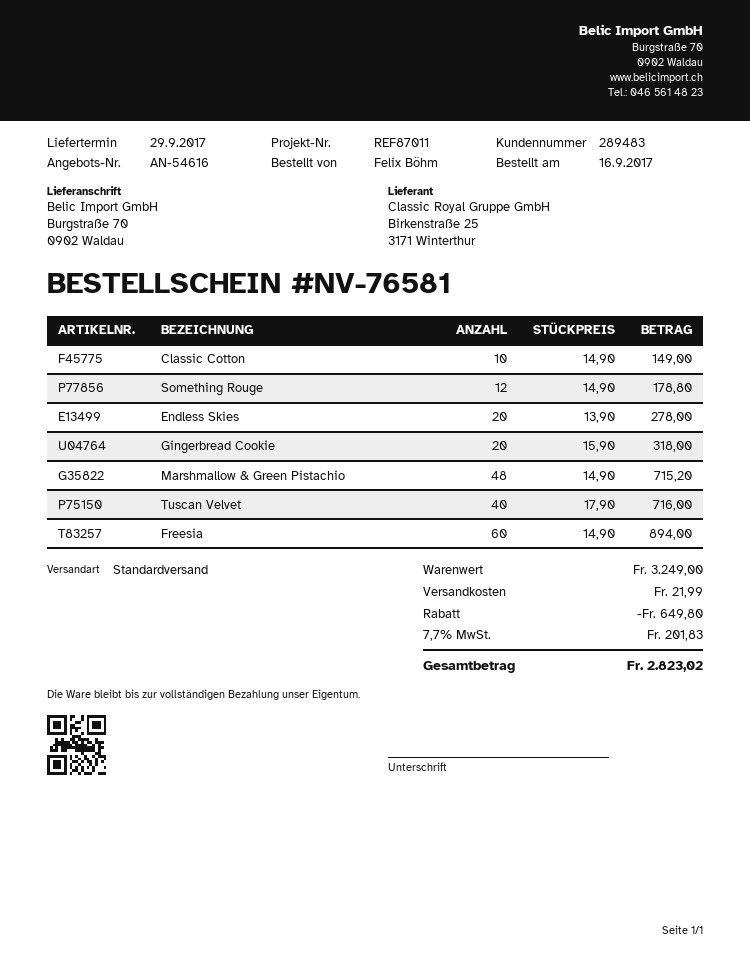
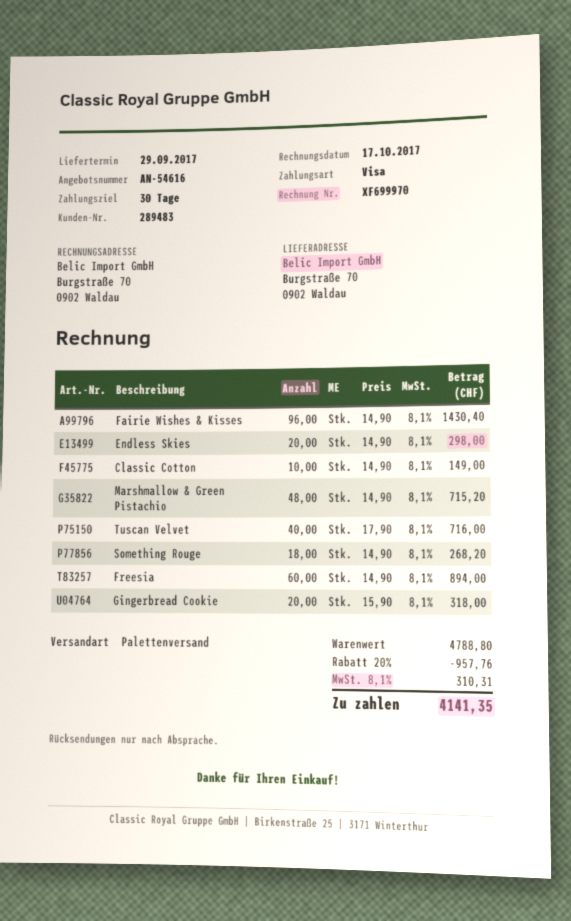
shipping method: standard -> pallet freight
Something Rouge: 12 x 14.90 = 178.80 -> 18 x 14.90 = 268.20
Endless Skies: 20 x 13.90 = 278.00 -> 20 x 14.90 = 298.00
Fairie Wishes & Kisses: none -> 96 x 14.90 = 1430.40
subtotal: 3249.00 -> 4788.80
discount: 649.80 -> 957.76
shipping: 21.99 -> none
tax: 7.7% = 201.83 -> 8.1% = 310.31
total: 2823.02 -> 4141.35

